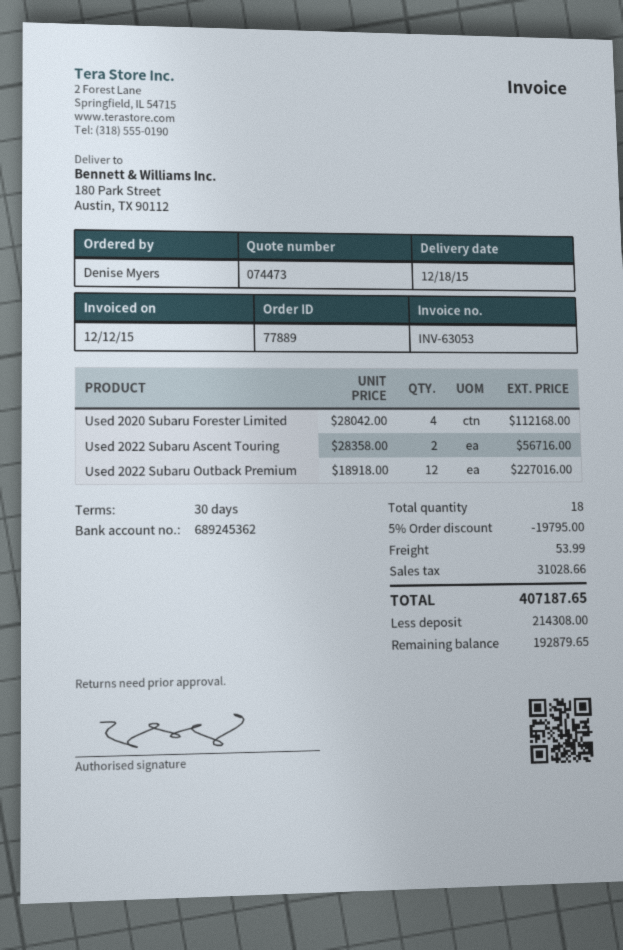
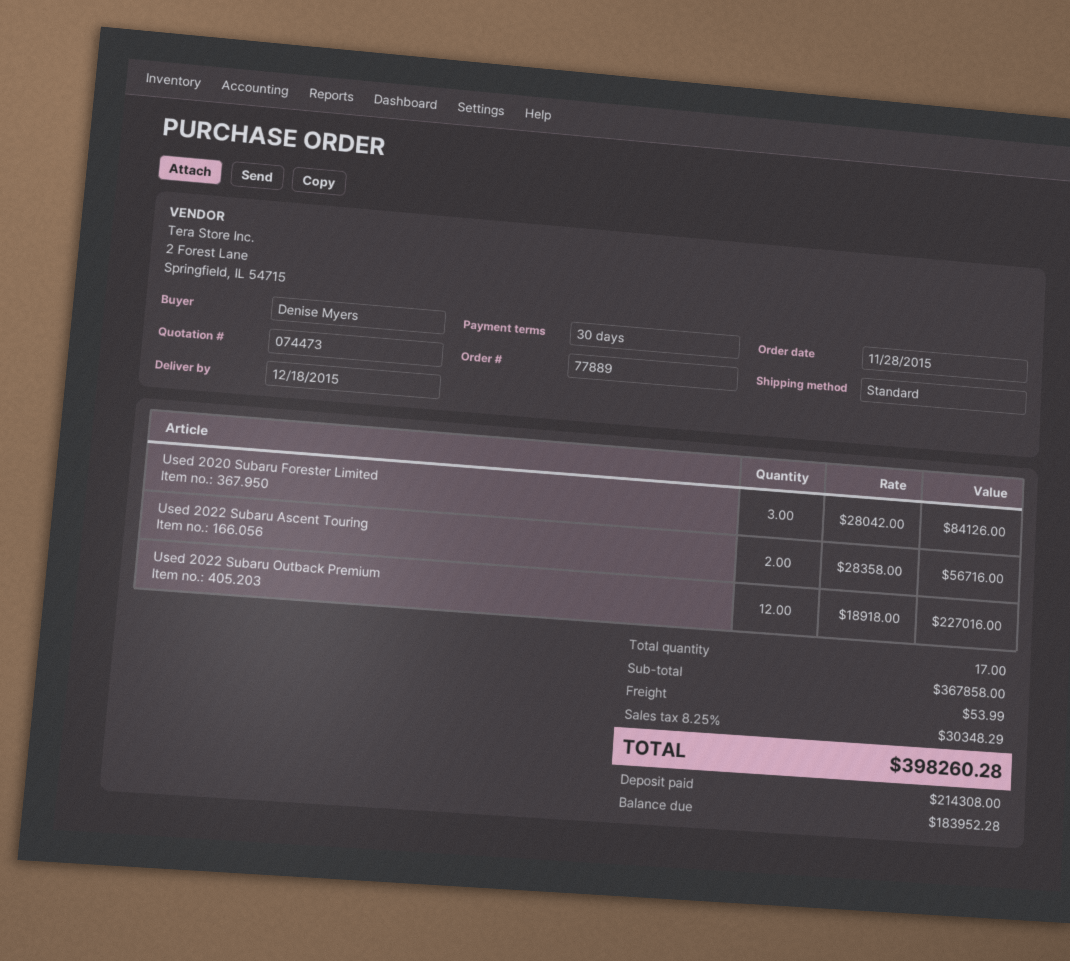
Used 2020 Subaru Forester Limited: 4 x 28042.00 = 112168.00 -> 3 x 28042.00 = 84126.00
total quantity: 18 -> 17
discount: 5% = 19795.00 -> none
tax: 31028.66 -> 30348.29
total: 407187.65 -> 398260.28
balance: 192879.65 -> 183952.28

